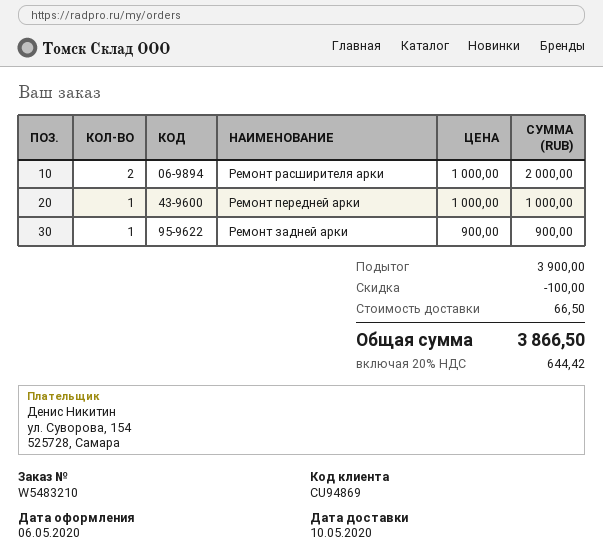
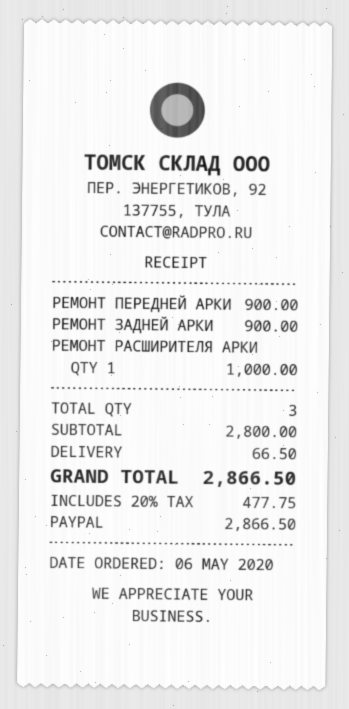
Ремонт расширителя арки: 2 for 2000.00 -> 1 for 1000.00
Ремонт передней арки: 1 for 1000.00 -> 1 for 900.00
subtotal: 3900.00 -> 2800.00
discount: 100.00 -> none
tax: 20% = 644.42 -> 20% = 477.75
total: 3866.50 -> 2866.50

